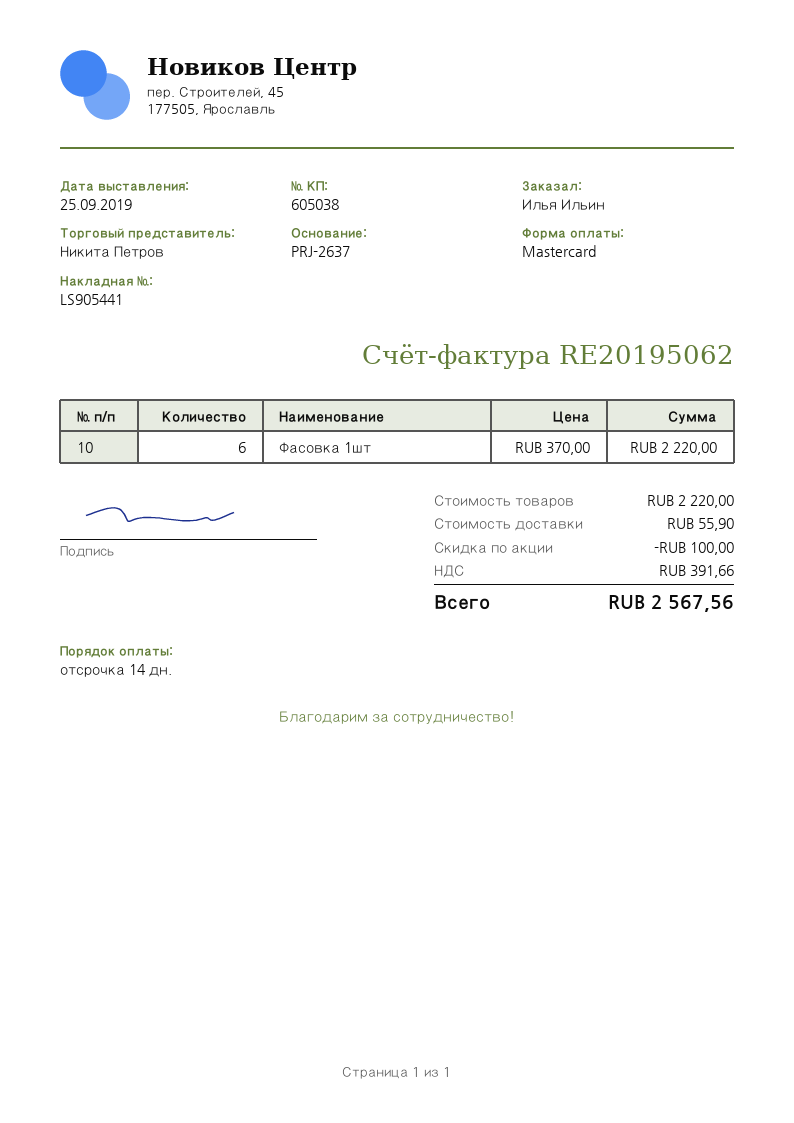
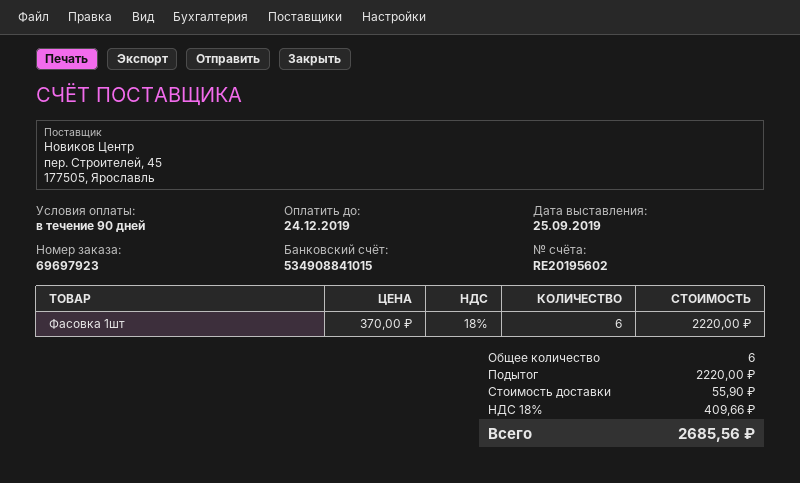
invoice number: RE20195062 -> RE20195602
payment terms: 14 days -> 90 days
discount: 100.00 -> none
tax: 391.66 -> 409.66
total: 2567.56 -> 2685.56

